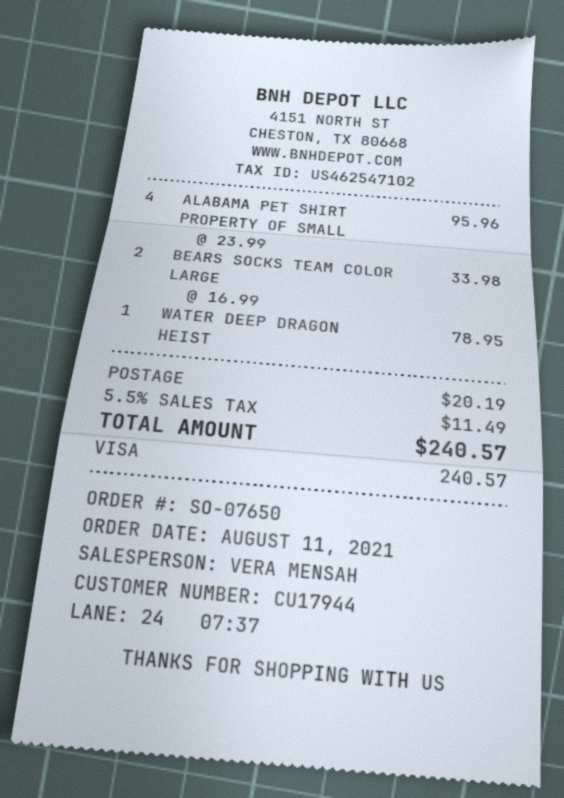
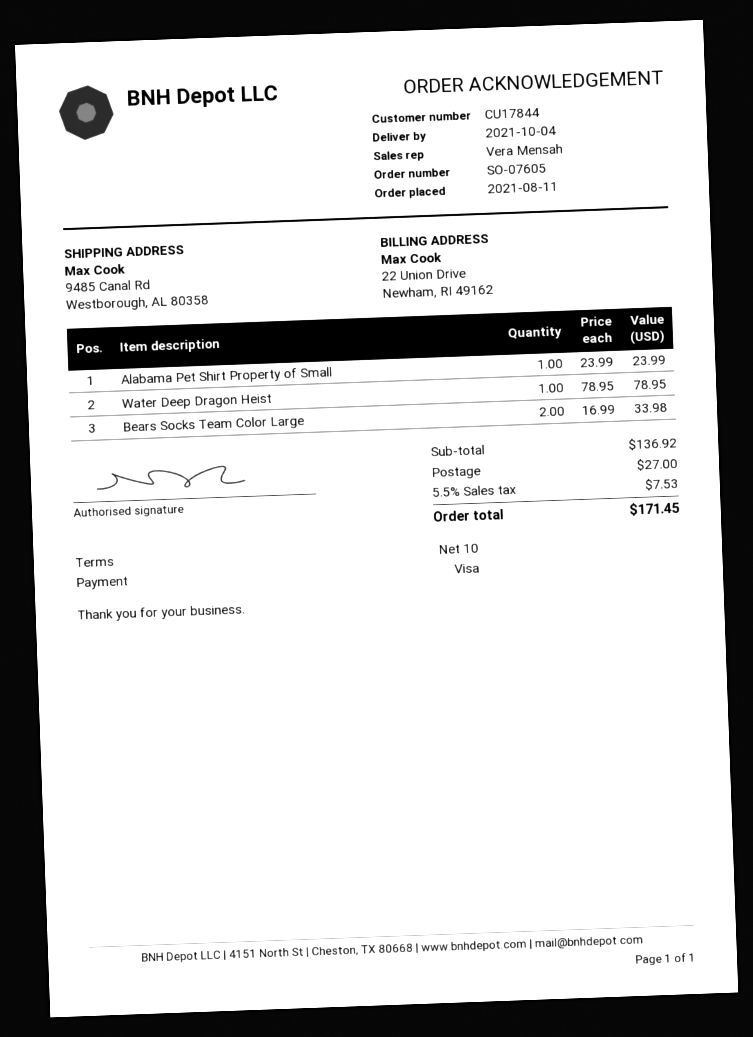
order number: SO-07650 -> SO-07605
customer number: CU17944 -> CU17844
ALABAMA PET SHIRT PROPERTY OF SMALL: 4 x 23.99 = 95.96 -> 1 x 23.99 = 23.99
shipping: 20.19 -> 27.00
tax: 5.5% = 11.49 -> 5.5% = 7.53
total: 240.57 -> 171.45

